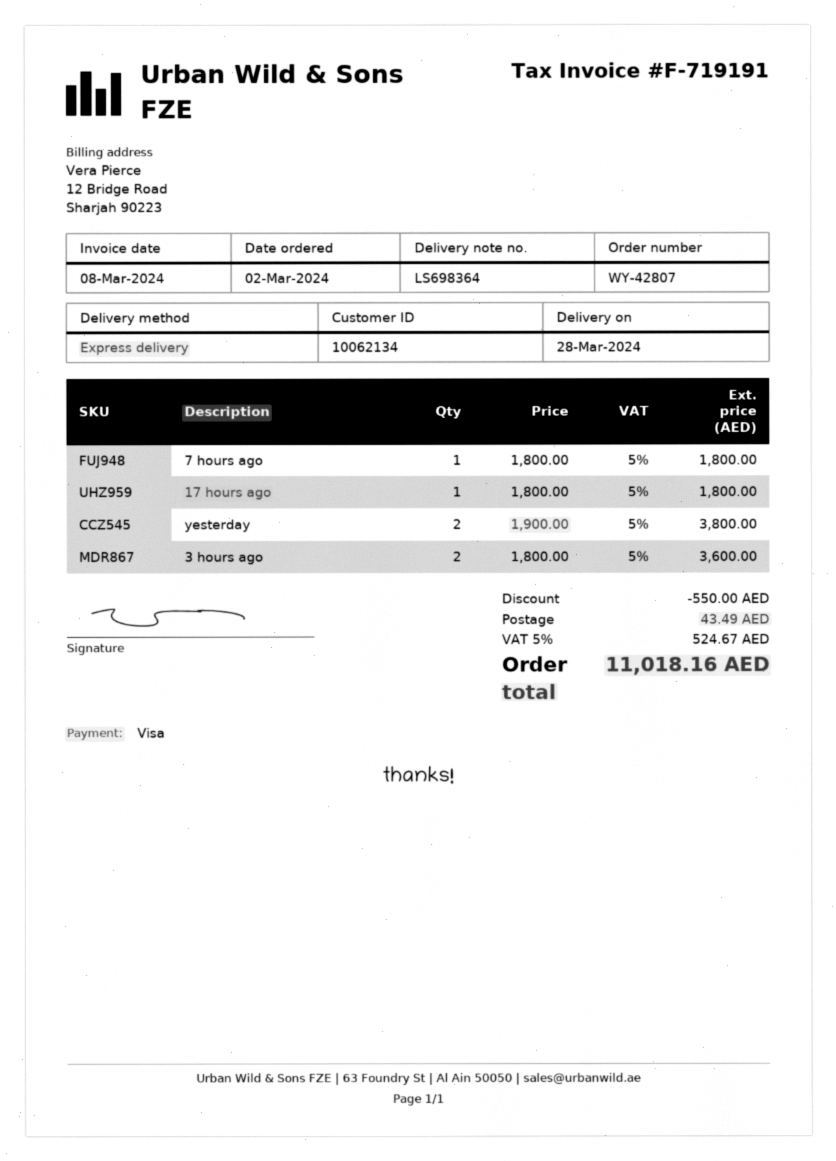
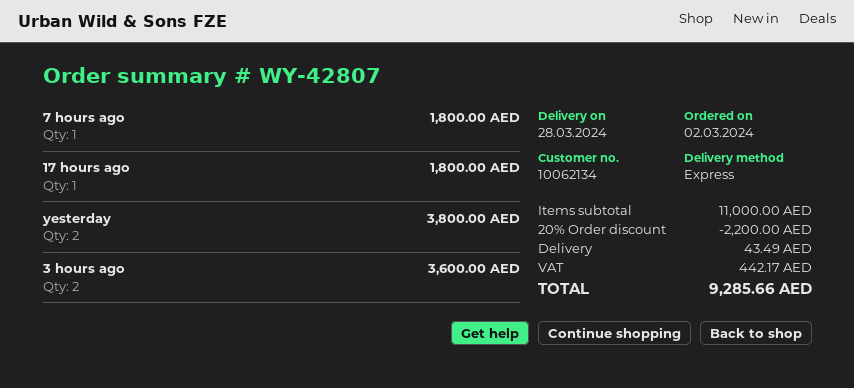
discount: 550.00 -> 2200.00
tax: 524.67 -> 442.17
total: 11018.16 -> 9285.66

